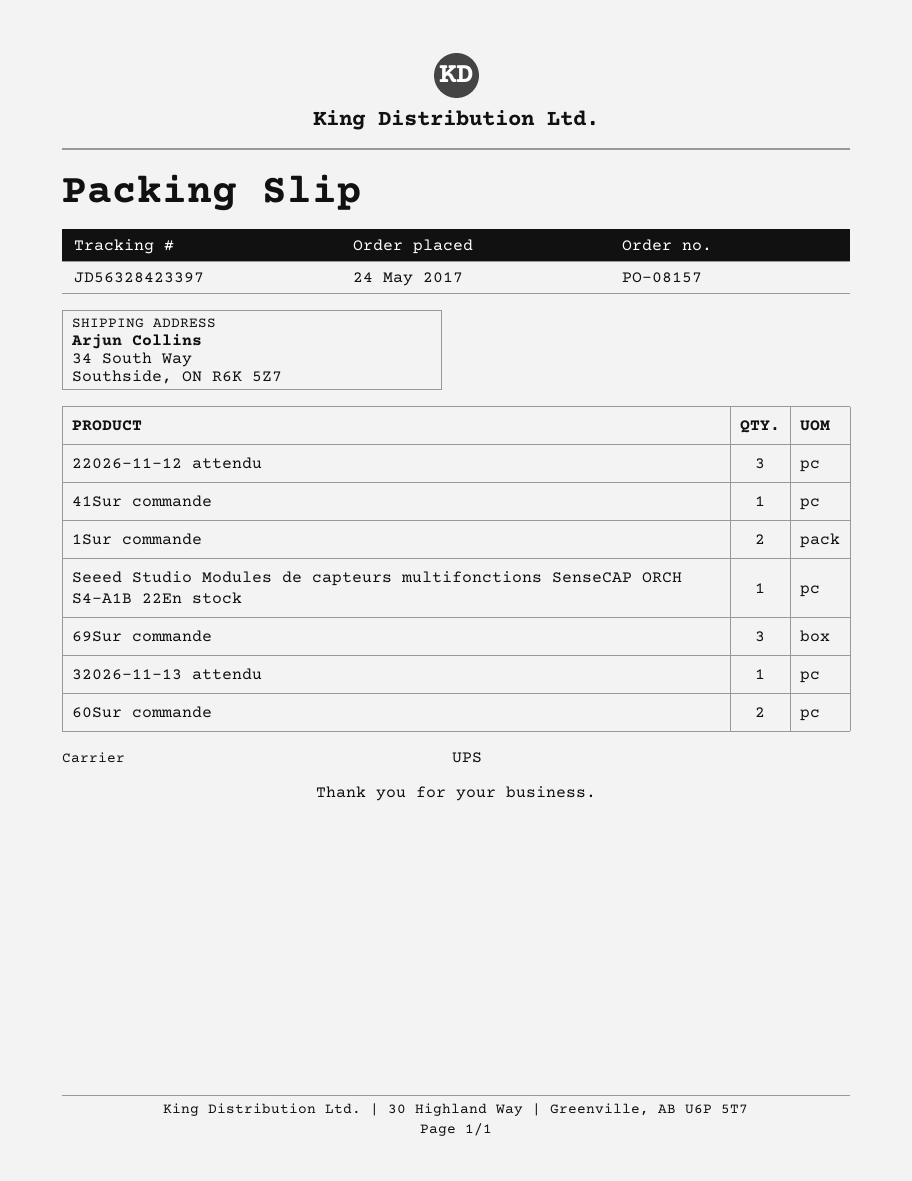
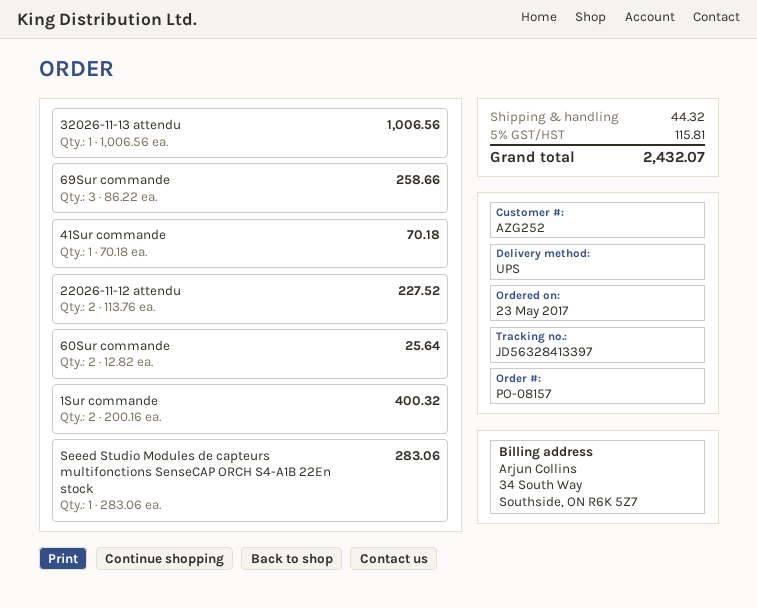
order date: 2017-05-24 -> 2017-05-23
tracking number: JD56328423397 -> JD56328413397
22026-11-12 attendu: 3 -> 2

